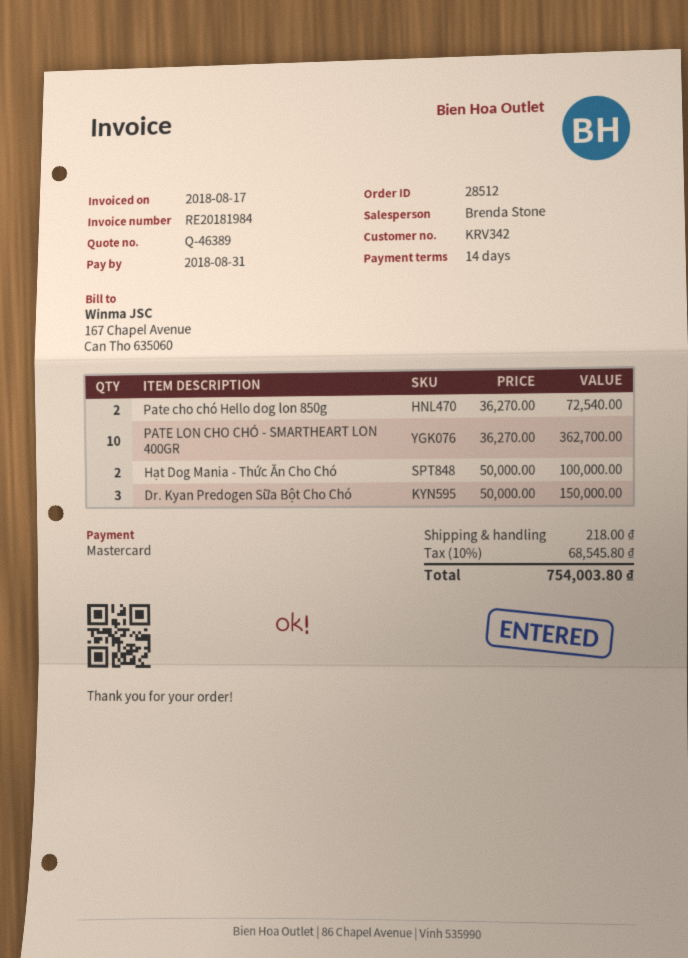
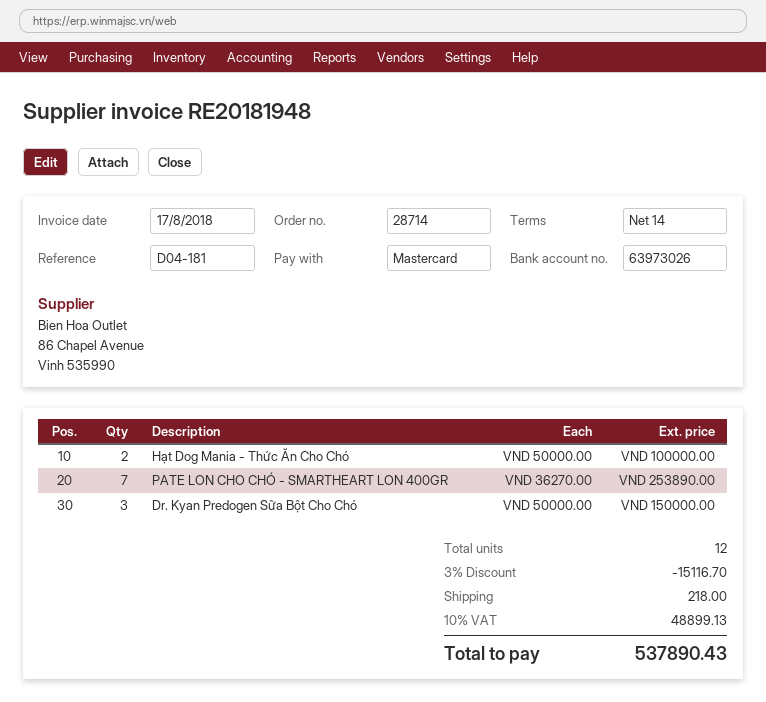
order number: 28512 -> 28714
invoice number: RE20181984 -> RE20181948
Pate cho chó Hello dog lon 850g: 2 x 36270.00 = 72540.00 -> none
PATE LON CHO CHÓ - SMARTHEART LON 400GR: 10 x 36270.00 = 362700.00 -> 7 x 36270.00 = 253890.00
discount: none -> 3% = 15116.70
tax: 10% = 68545.80 -> 10% = 48899.13
total: 754003.80 -> 537890.43

